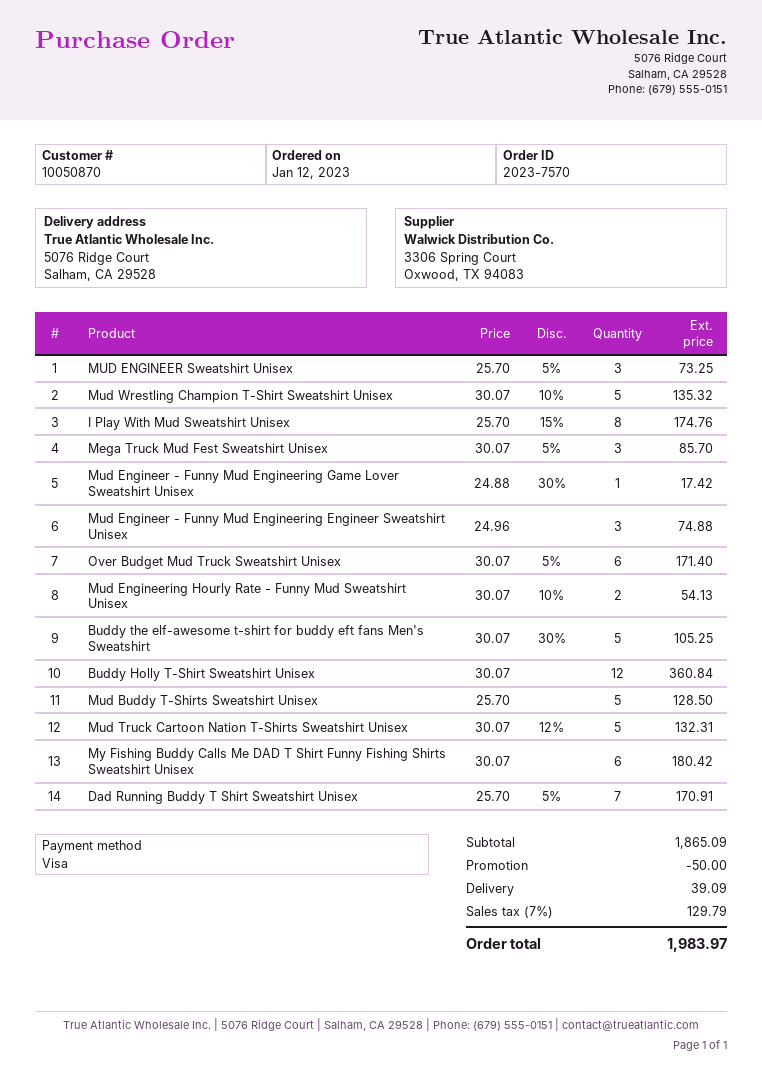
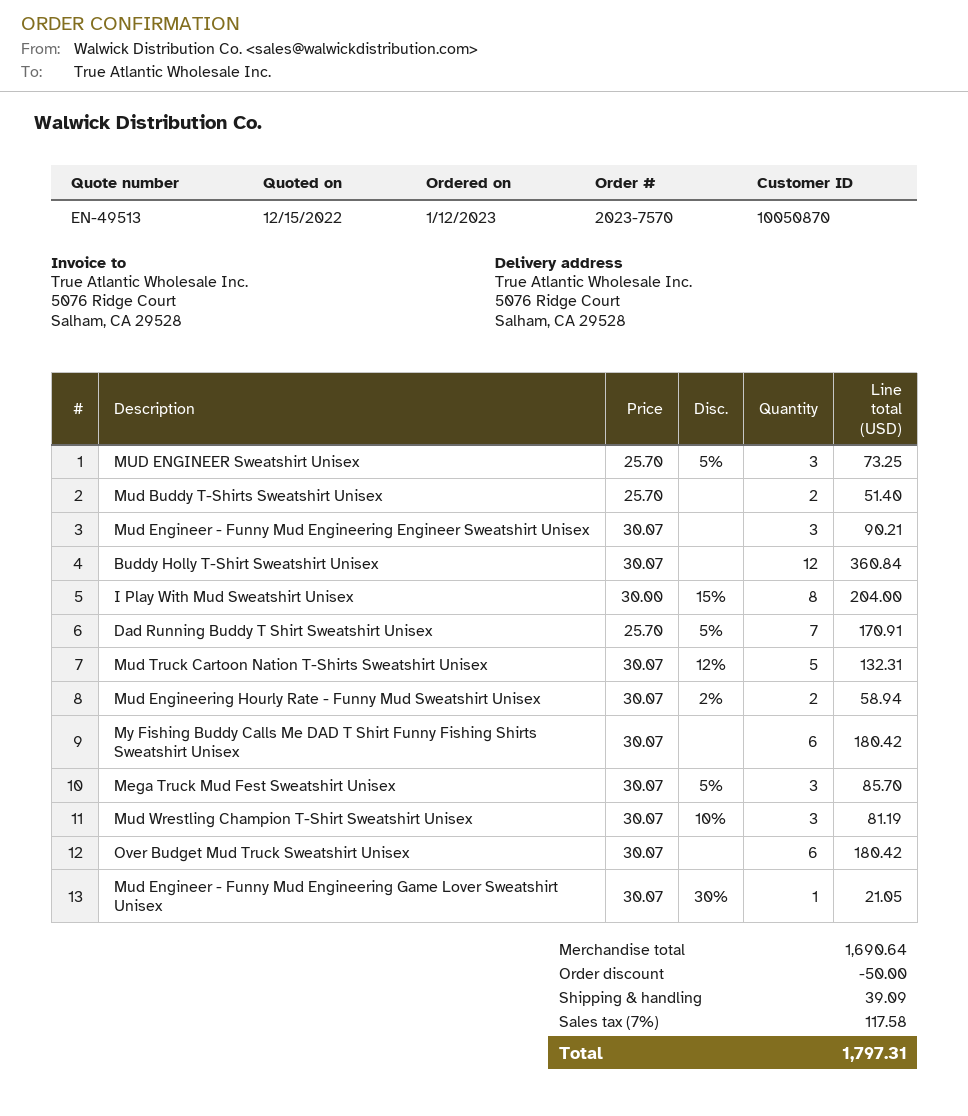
Mud Wrestling Champion T-Shirt Sweatshirt Unisex: 5 x 30.07 - 10% = 135.32 -> 3 x 30.07 - 10% = 81.19
I Play With Mud Sweatshirt Unisex: 8 x 25.70 - 15% = 174.76 -> 8 x 30.00 - 15% = 204.00
Mud Engineer - Funny Mud Engineering Game Lover Sweatshirt Unisex: 1 x 24.88 - 30% = 17.42 -> 1 x 30.07 - 30% = 21.05
Mud Engineer - Funny Mud Engineering Engineer Sweatshirt Unisex: 3 x 24.96 = 74.88 -> 3 x 30.07 = 90.21
Over Budget Mud Truck Sweatshirt Unisex: 6 x 30.07 - 5% = 171.40 -> 6 x 30.07 = 180.42
Mud Engineering Hourly Rate - Funny Mud Sweatshirt Unisex: 2 x 30.07 - 10% = 54.13 -> 2 x 30.07 - 2% = 58.94
Buddy the elf-awesome t-shirt for buddy eft fans Men's Sweatshirt: 5 x 30.07 - 30% = 105.25 -> none
Mud Buddy T-Shirts Sweatshirt Unisex: 5 x 25.70 = 128.50 -> 2 x 25.70 = 51.40
subtotal: 1865.09 -> 1690.64
tax: 7% = 129.79 -> 7% = 117.58
total: 1983.97 -> 1797.31

